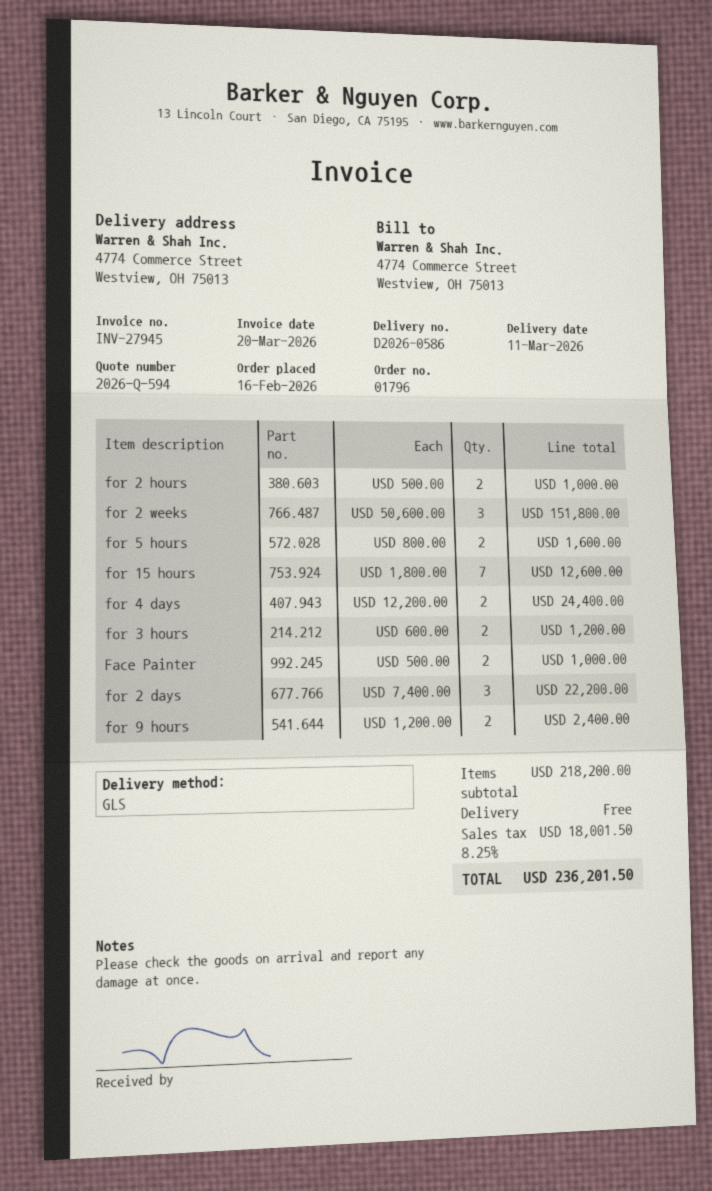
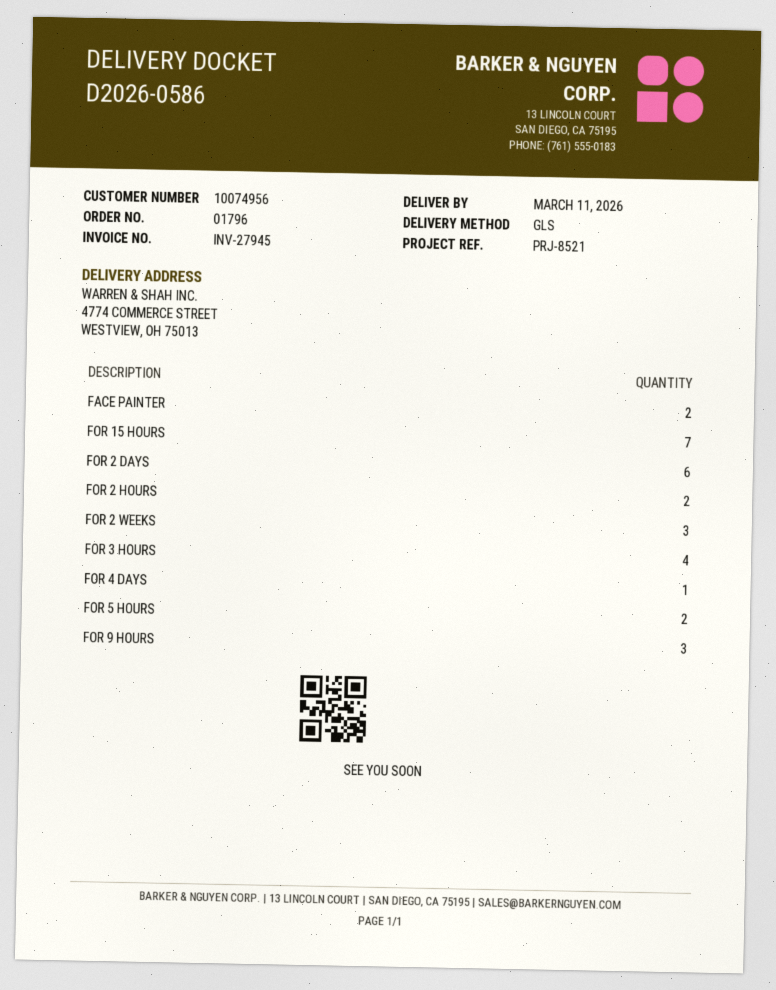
for 4 days: 2 -> 1
for 3 hours: 2 -> 4
for 2 days: 3 -> 6
for 9 hours: 2 -> 3

